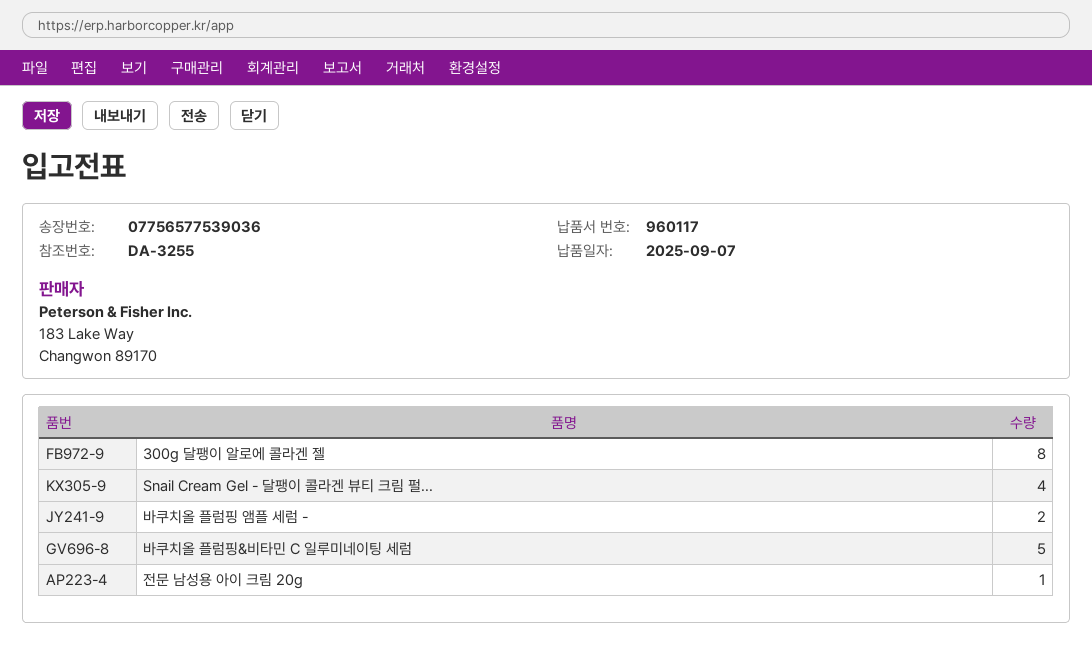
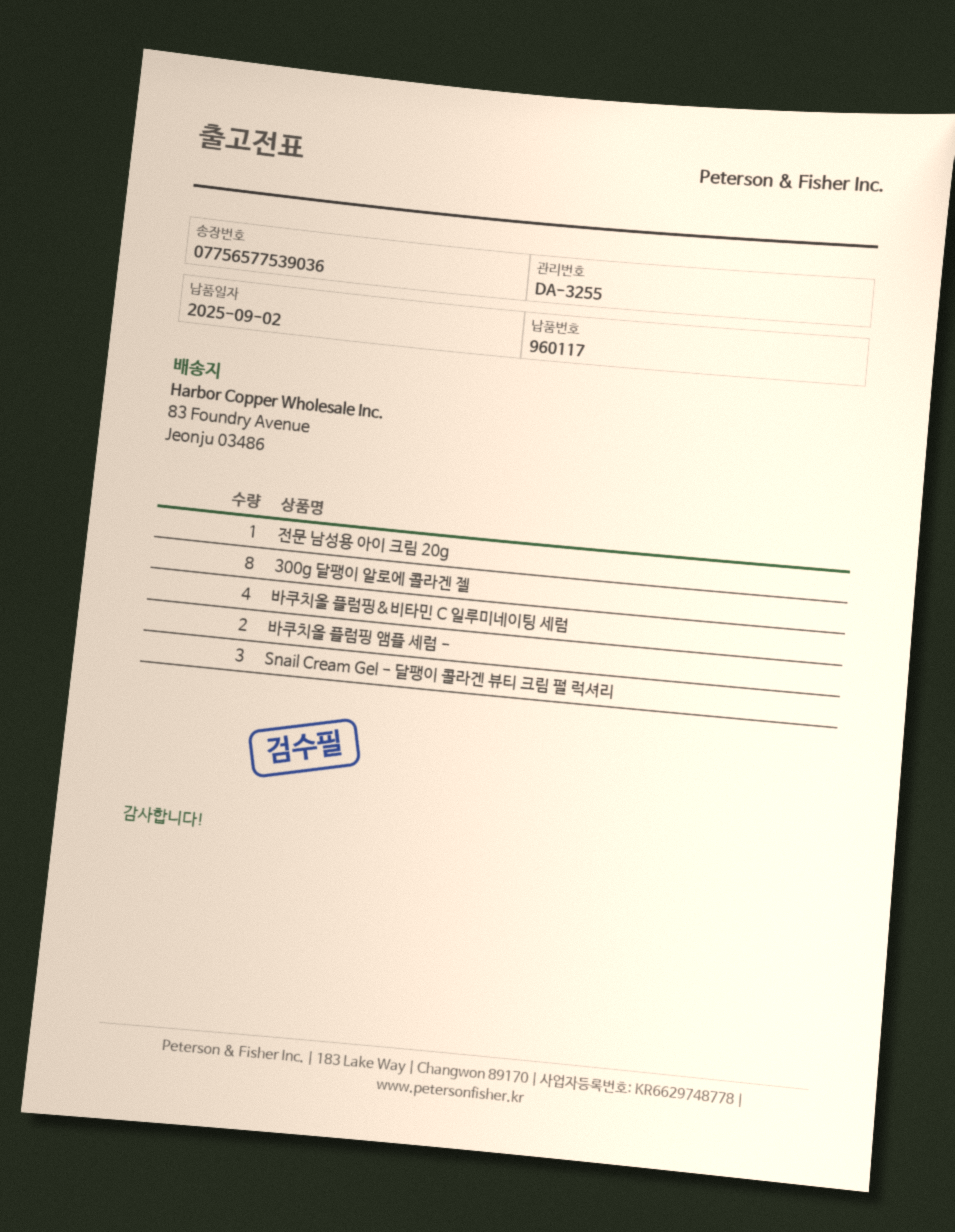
delivery date: 2025-09-07 -> 2025-09-02
Snail Cream Gel - 달팽이 콜라겐 뷰티 크림 펄...: 4 -> 3
바쿠치올 플럼핑&비타민 C 일루미네이팅 세럼: 5 -> 4

